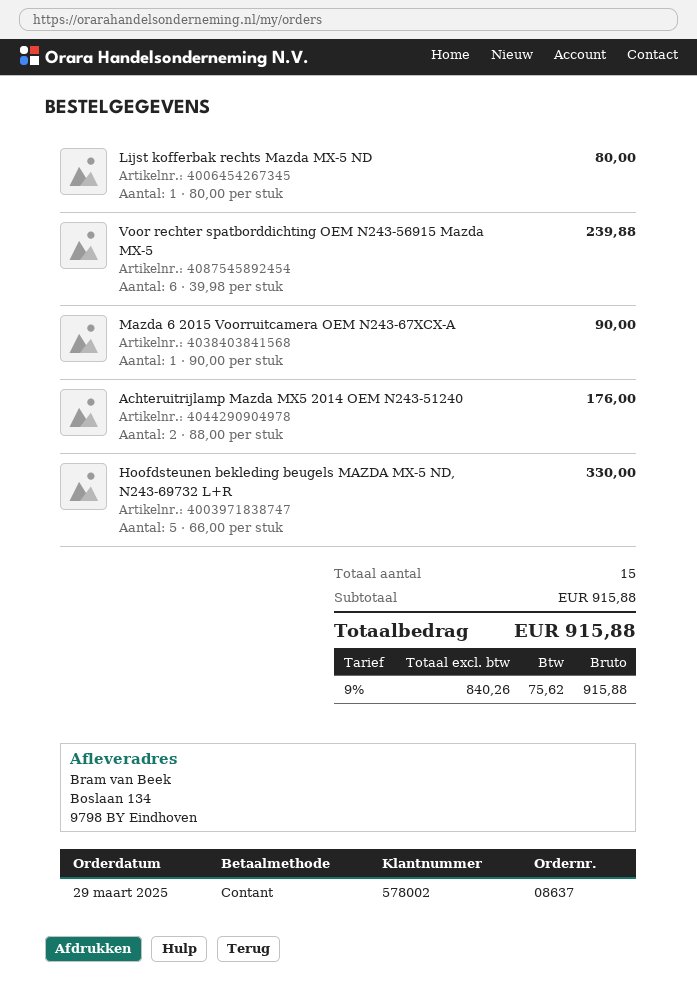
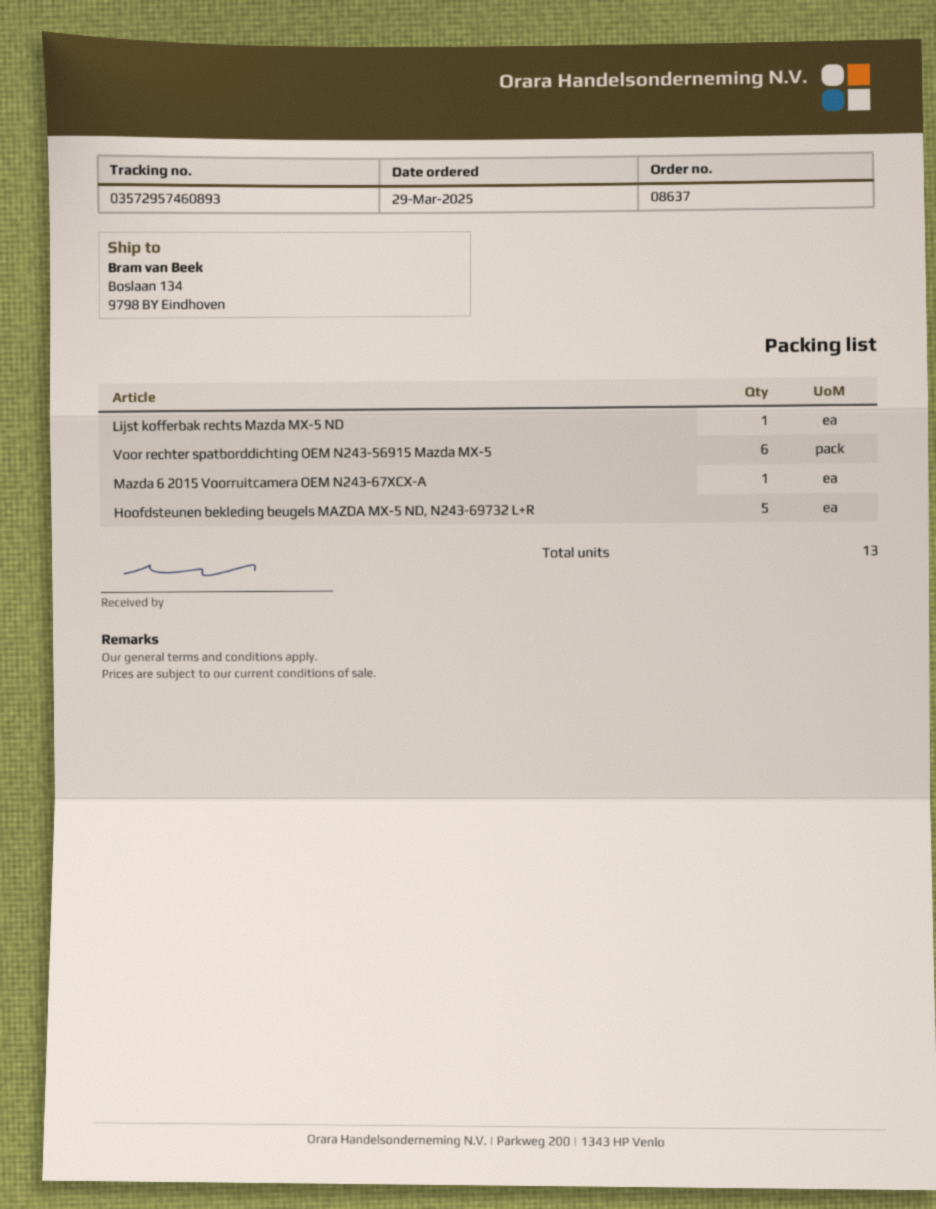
Achteruitrijlamp Mazda MX5 2014 OEM N243-51240: 2 -> none
total quantity: 15 -> 13

